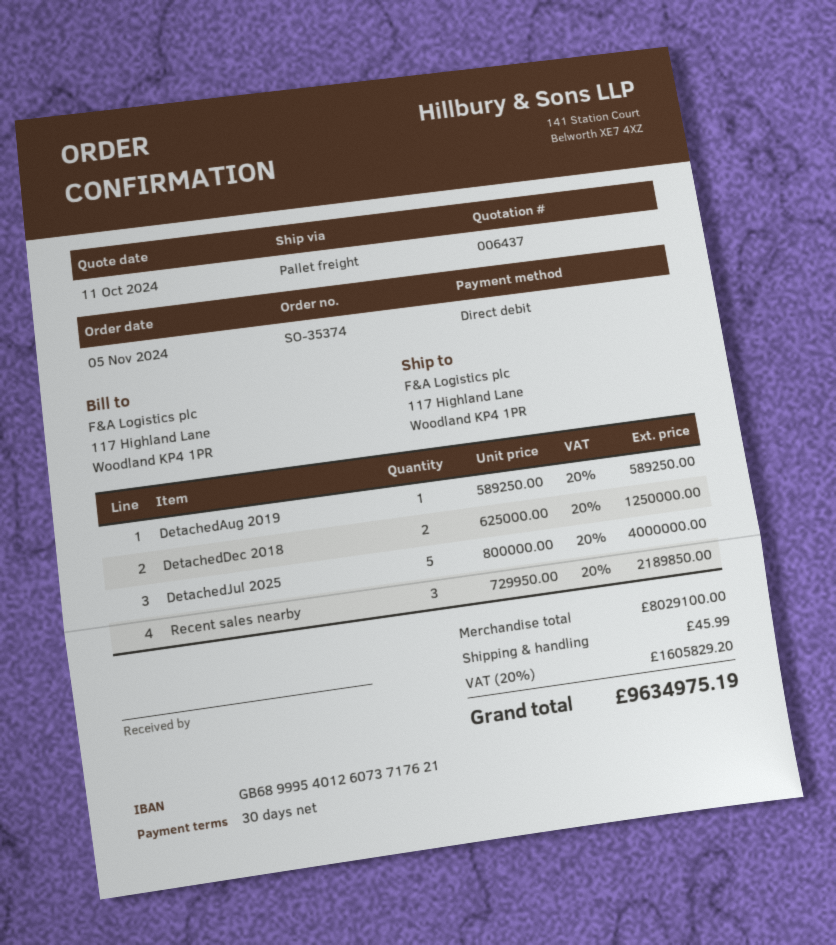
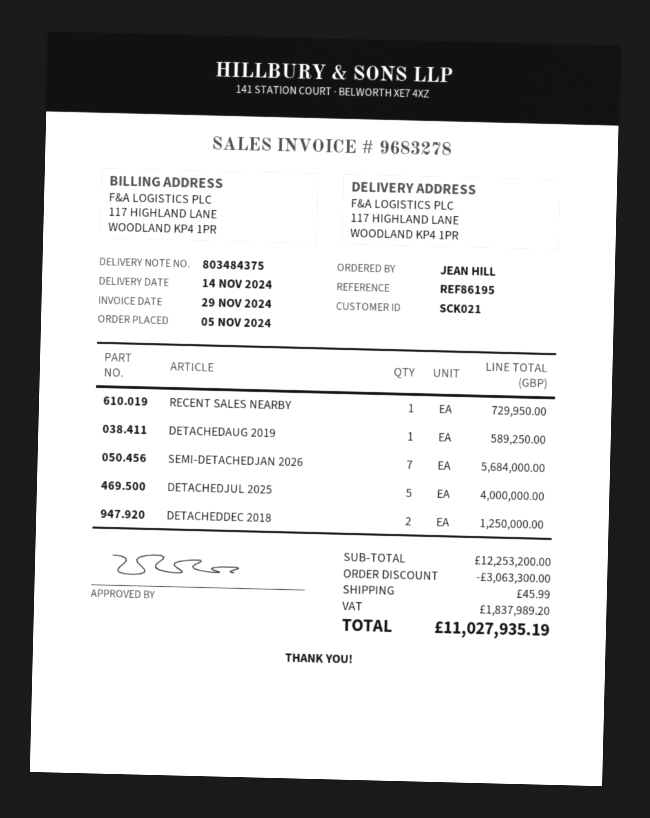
Recent sales nearby: 3 for 2189850.00 -> 1 for 729950.00
SEMI-DETACHEDJAN 2026: none -> 7 for 5684000.00
subtotal: 8029100.00 -> 12253200.00
discount: none -> 3063300.00
tax: 1605829.20 -> 1837989.20
total: 9634975.19 -> 11027935.19

